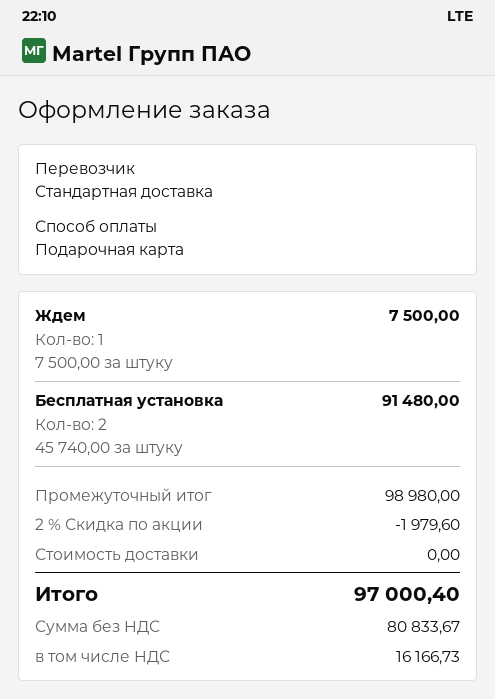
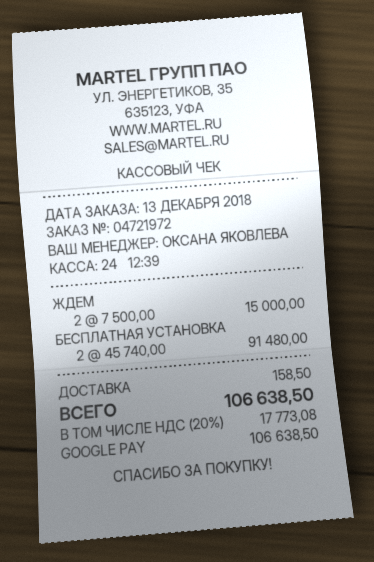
payment method: gift card -> Google Pay
Ждем: 1 x 7500.00 = 7500.00 -> 2 x 7500.00 = 15000.00
discount: 2% = 1979.60 -> none
shipping: 0.00 -> 158.50
tax: 16166.73 -> 17773.08
total: 97000.40 -> 106638.50

